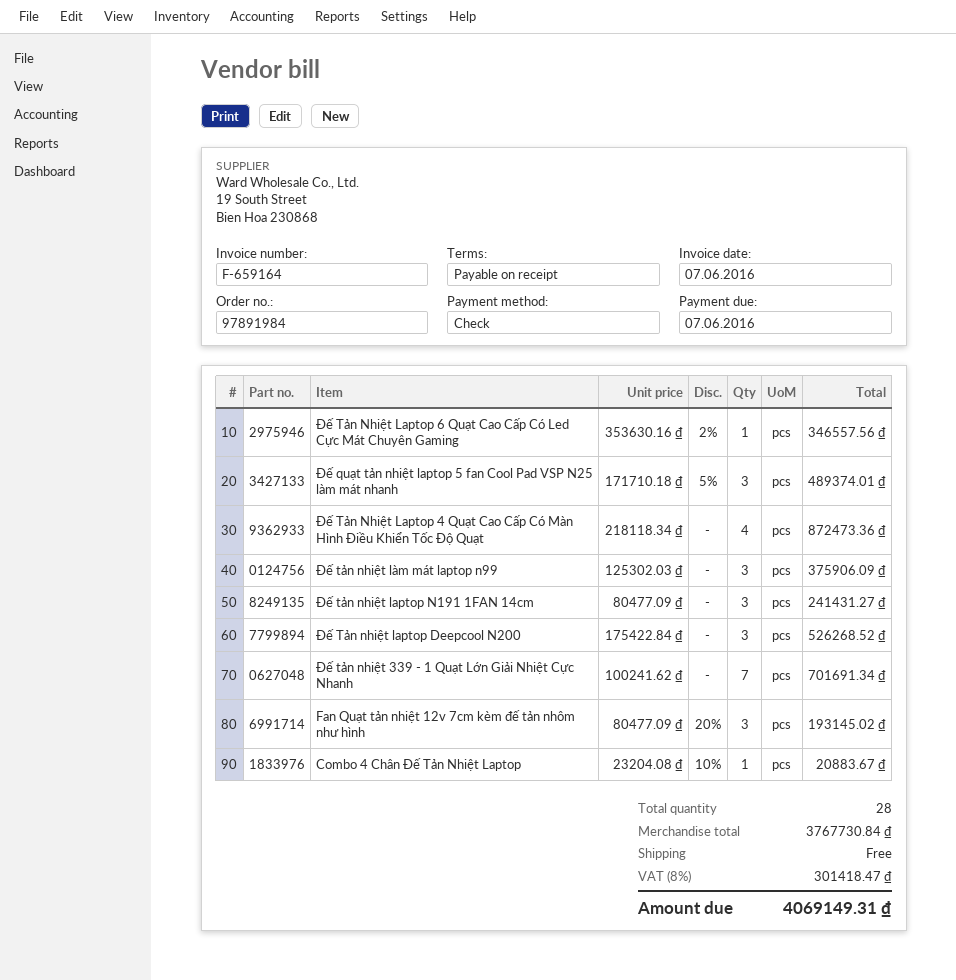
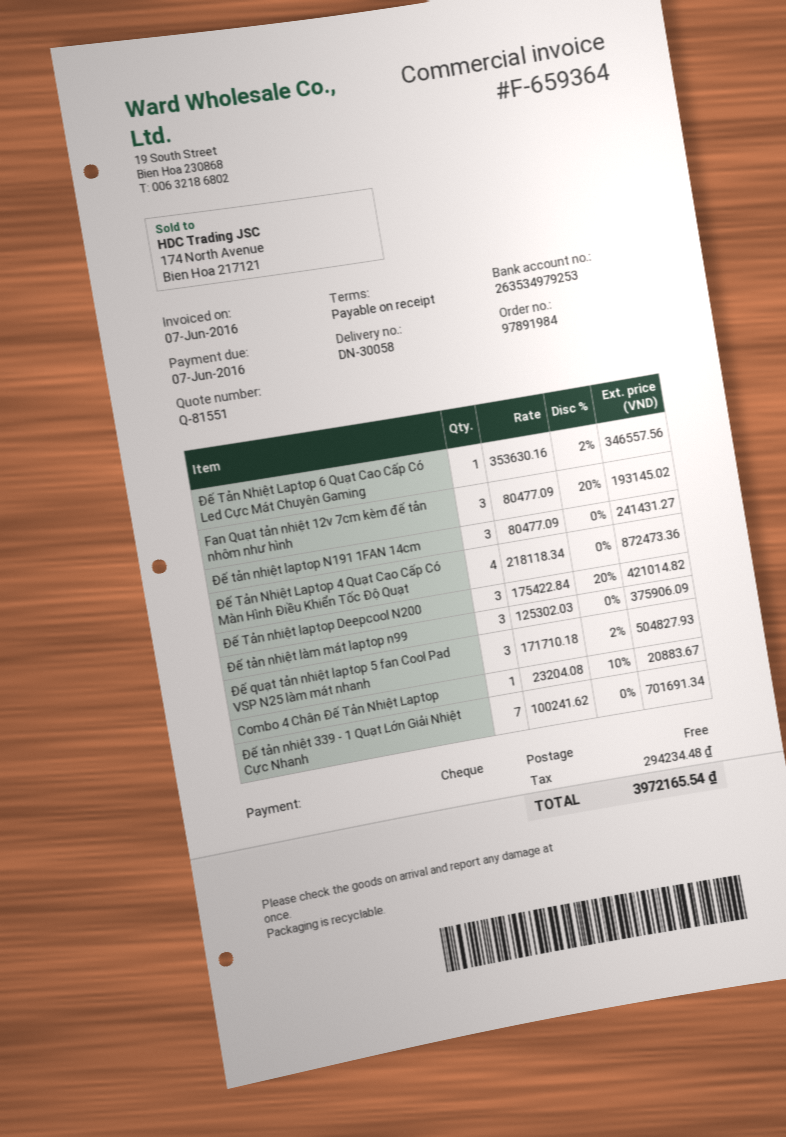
invoice number: F-659164 -> F-659364
Đế quạt tản nhiệt laptop 5 fan Cool Pad VSP N25 làm mát nhanh: 3 x 171710.18 - 5% = 489374.01 -> 3 x 171710.18 - 2% = 504827.93
Đế Tản nhiệt laptop Deepcool N200: 3 x 175422.84 = 526268.52 -> 3 x 175422.84 - 20% = 421014.82
tax: 301418.47 -> 294234.48
total: 4069149.31 -> 3972165.54

